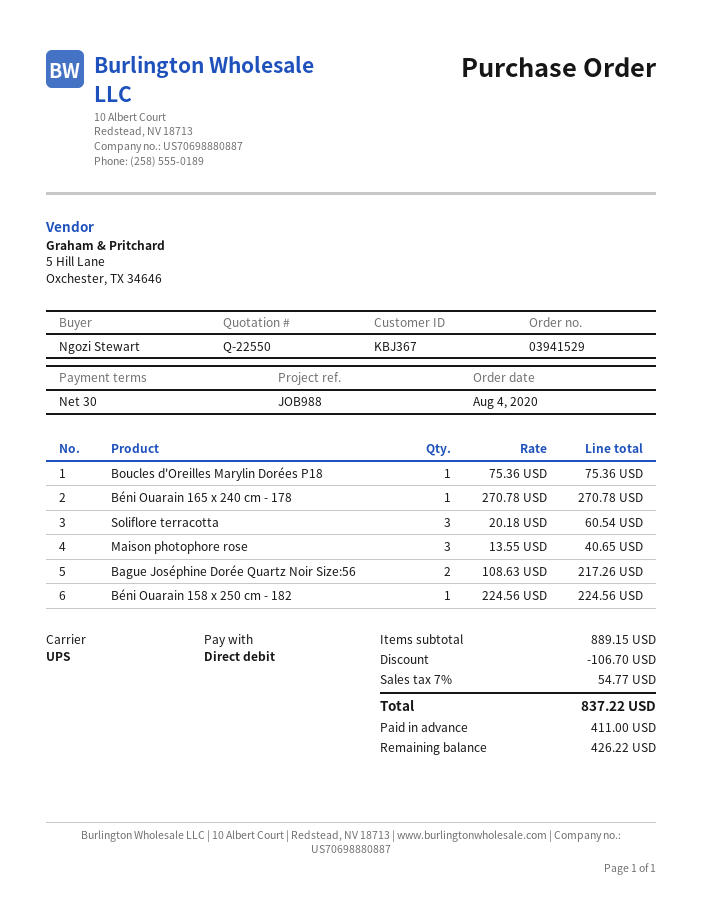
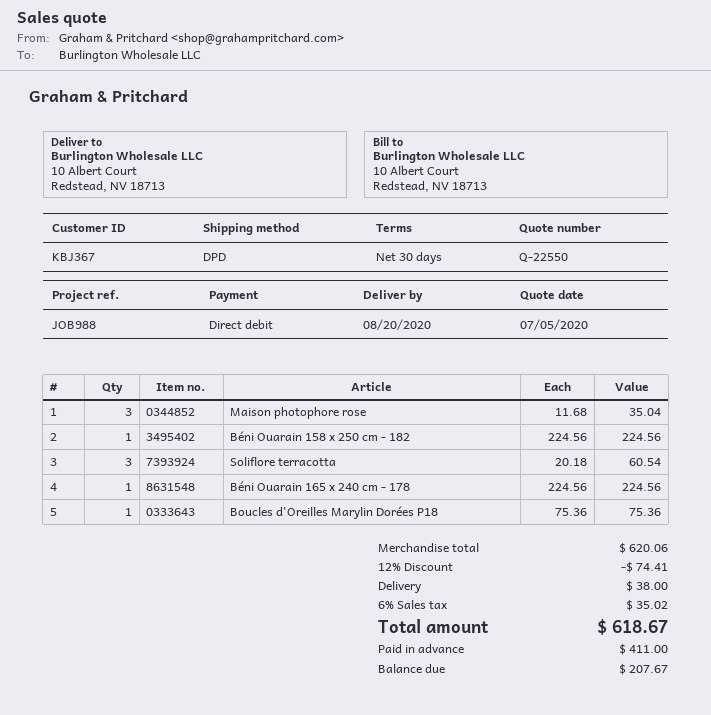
shipping method: UPS -> DPD
Béni Ouarain 165 x 240 cm - 178: 1 x 270.78 = 270.78 -> 1 x 224.56 = 224.56
Maison photophore rose: 3 x 13.55 = 40.65 -> 3 x 11.68 = 35.04
Bague Joséphine Dorée Quartz Noir Size:56: 2 x 108.63 = 217.26 -> none
subtotal: 889.15 -> 620.06
discount: 106.70 -> 74.41
shipping: none -> 38.00
tax: 7% = 54.77 -> 6% = 35.02
total: 837.22 -> 618.67
balance: 426.22 -> 207.67

